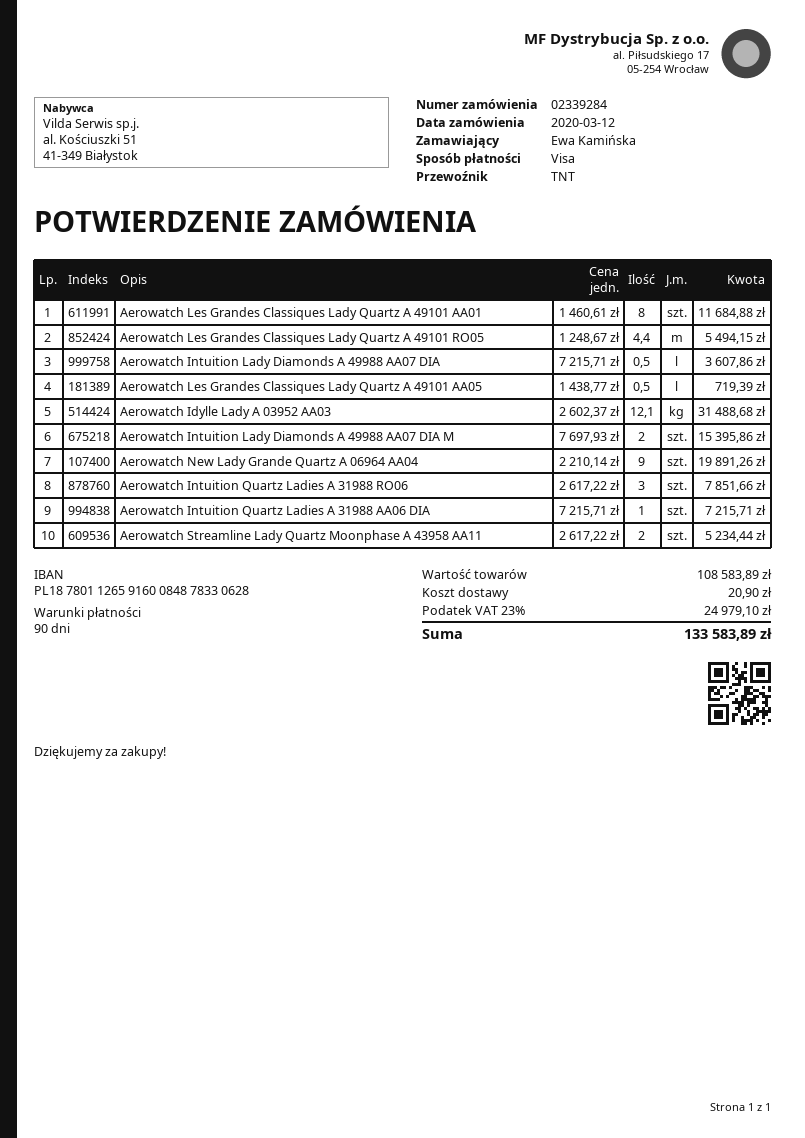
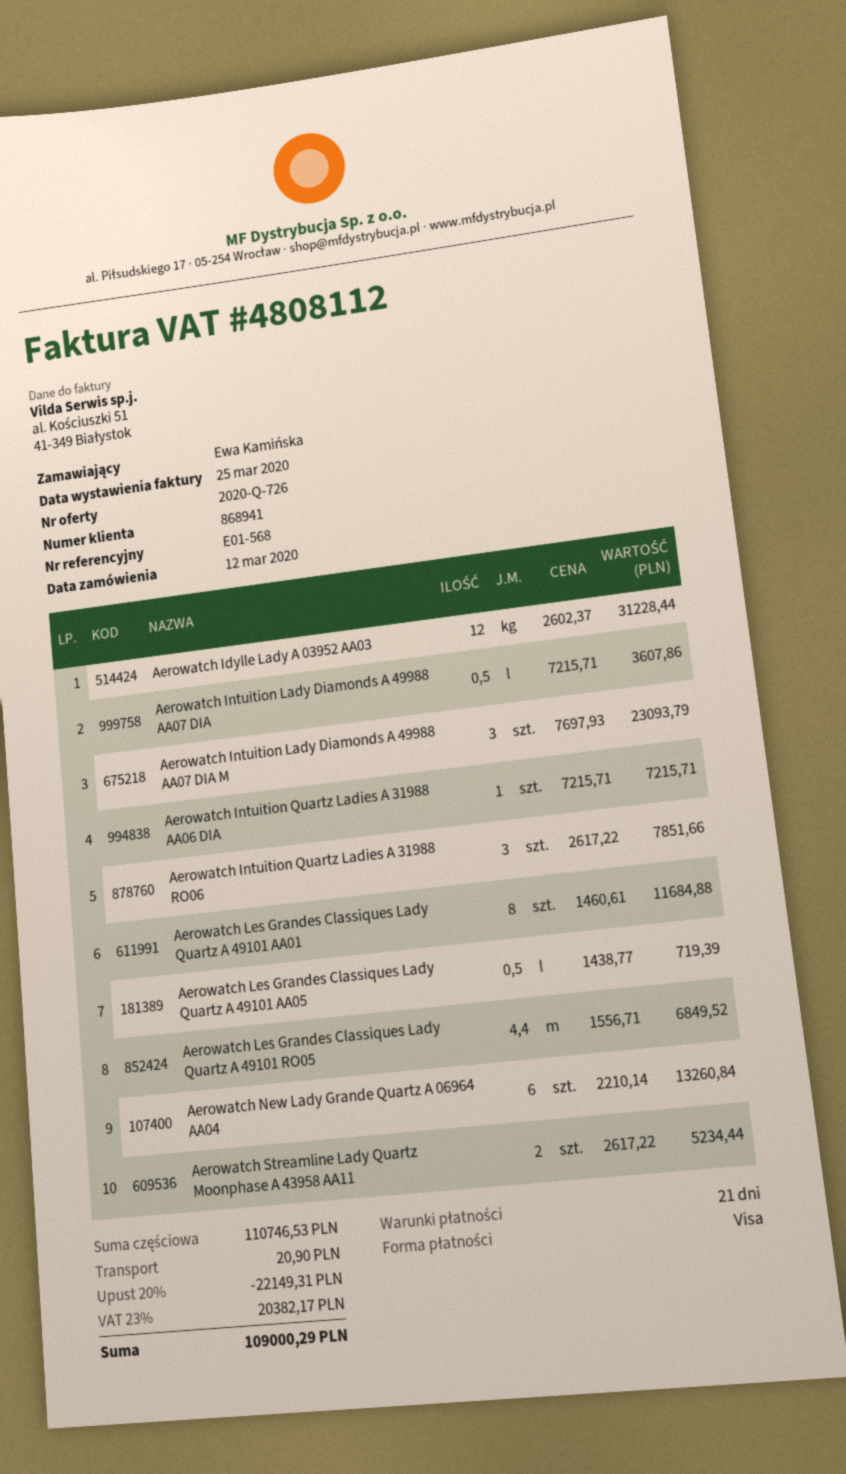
payment terms: 90 days -> 21 days
Aerowatch Les Grandes Classiques Lady Quartz A 49101 RO05: 4.4 x 1248.67 = 5494.15 -> 4.4 x 1556.71 = 6849.52
Aerowatch Idylle Lady A 03952 AA03: 12.1 x 2602.37 = 31488.68 -> 12 x 2602.37 = 31228.44
Aerowatch Intuition Lady Diamonds A 49988 AA07 DIA M: 2 x 7697.93 = 15395.86 -> 3 x 7697.93 = 23093.79
Aerowatch New Lady Grande Quartz A 06964 AA04: 9 x 2210.14 = 19891.26 -> 6 x 2210.14 = 13260.84
subtotal: 108583.89 -> 110746.53
discount: none -> 20% = 22149.31
tax: 23% = 24979.10 -> 23% = 20382.17
total: 133583.89 -> 109000.29

